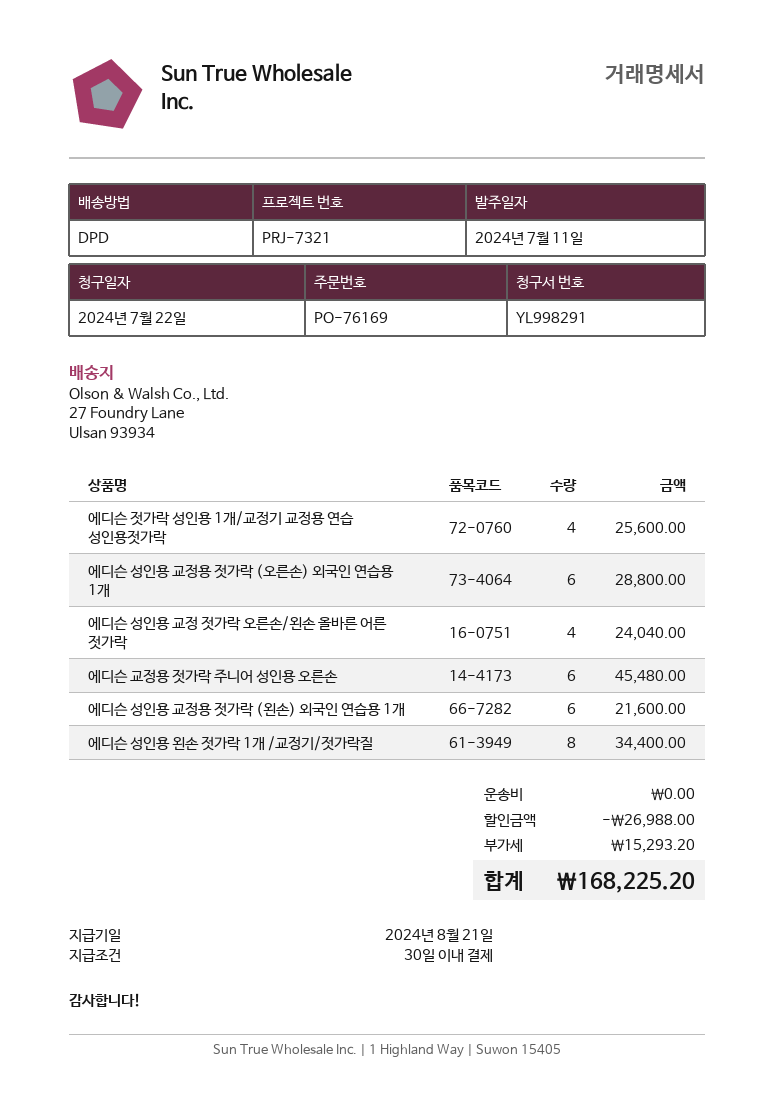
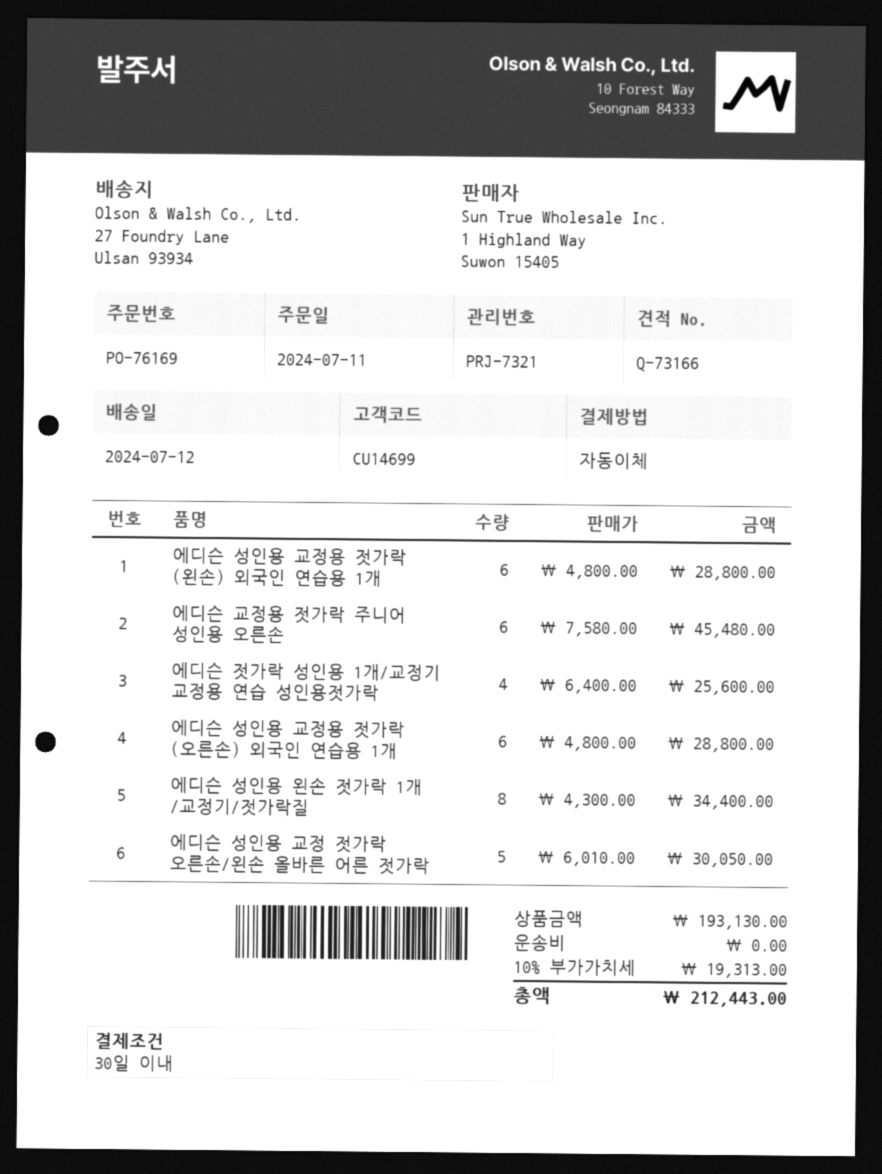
에디슨 성인용 교정 젓가락 오른손/왼손 올바른 어른 젓가락: 4 for 24040.00 -> 5 for 30050.00
에디슨 성인용 교정용 젓가락 (왼손) 외국인 연습용 1개: 6 for 21600.00 -> 6 for 28800.00
discount: 26988.00 -> none
tax: 15293.20 -> 19313.00
total: 168225.20 -> 212443.00

